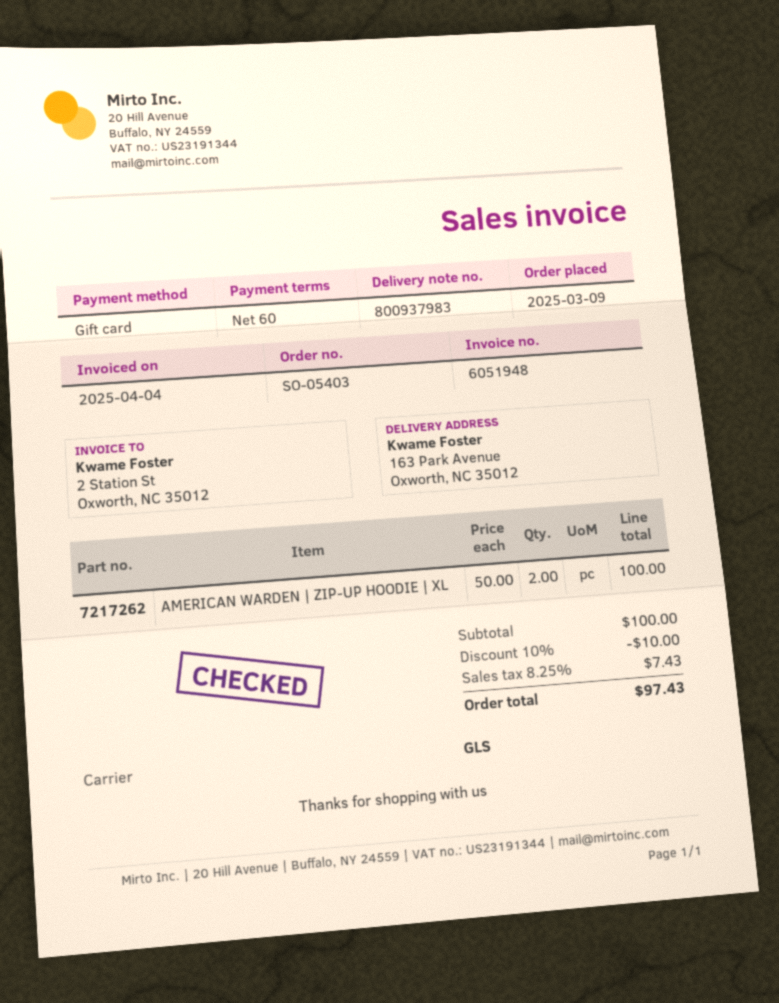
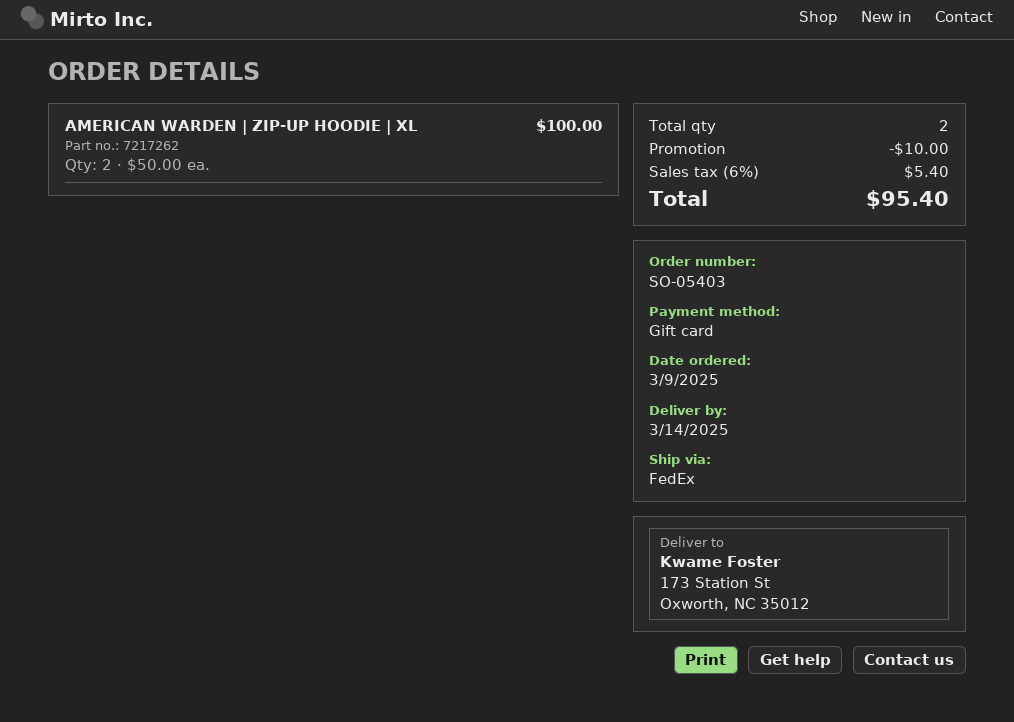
shipping method: GLS -> FedEx
ship to: 163 Park Avenue, Oxworth, NC 35012 -> 173 Station St, Oxworth, NC 35012
tax: 8.25% = 7.43 -> 6% = 5.40
total: 97.43 -> 95.40

